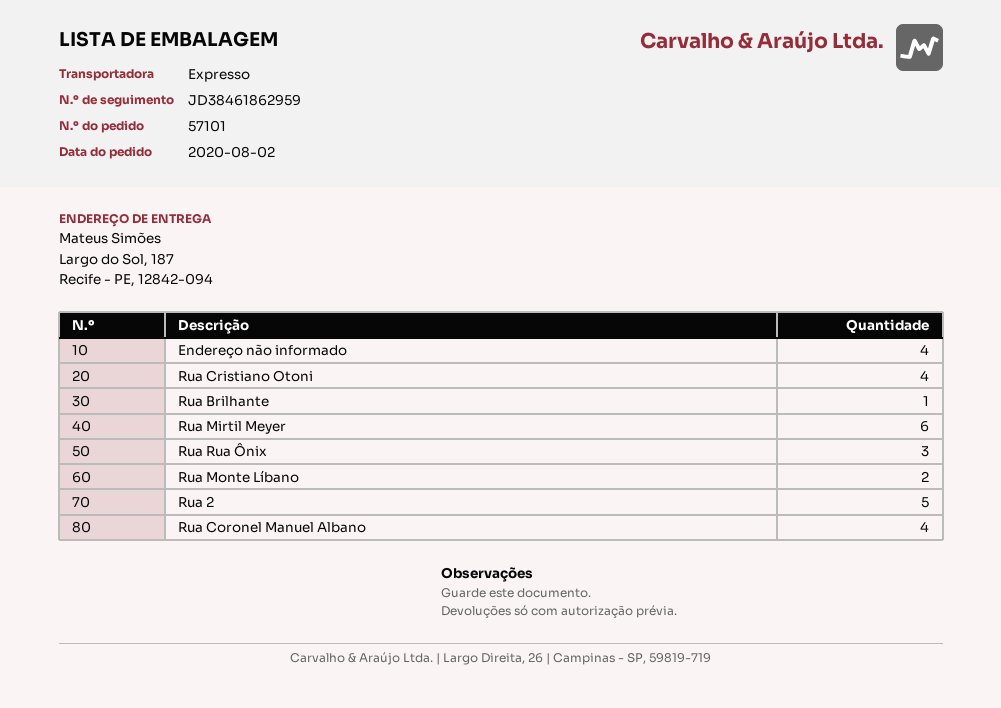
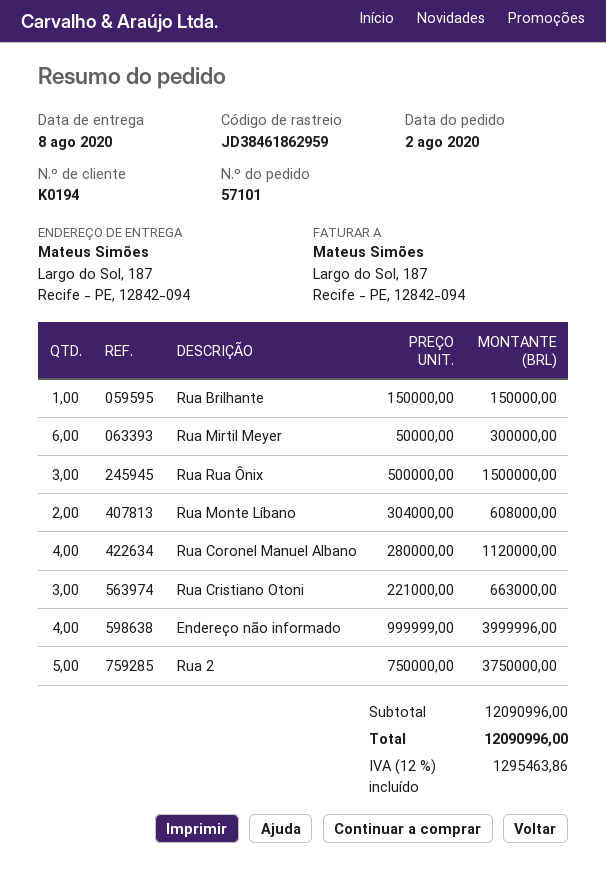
Rua Cristiano Otoni: 4 -> 3

